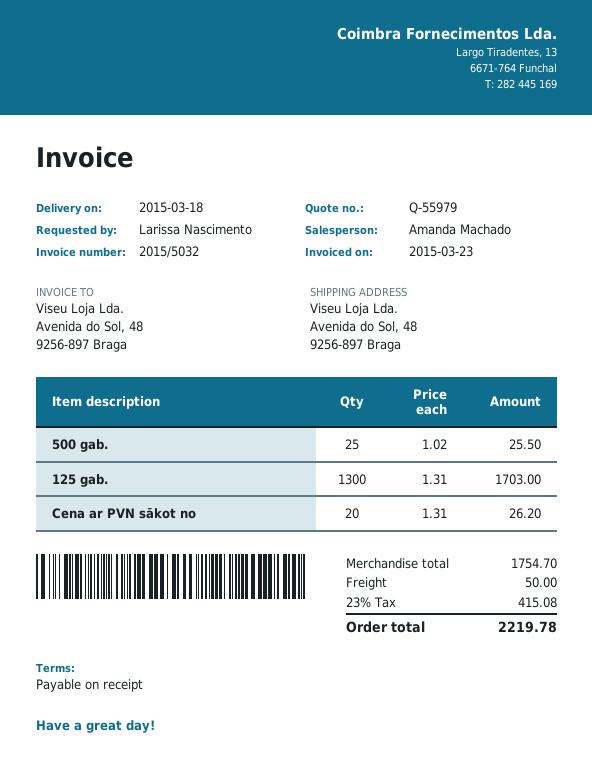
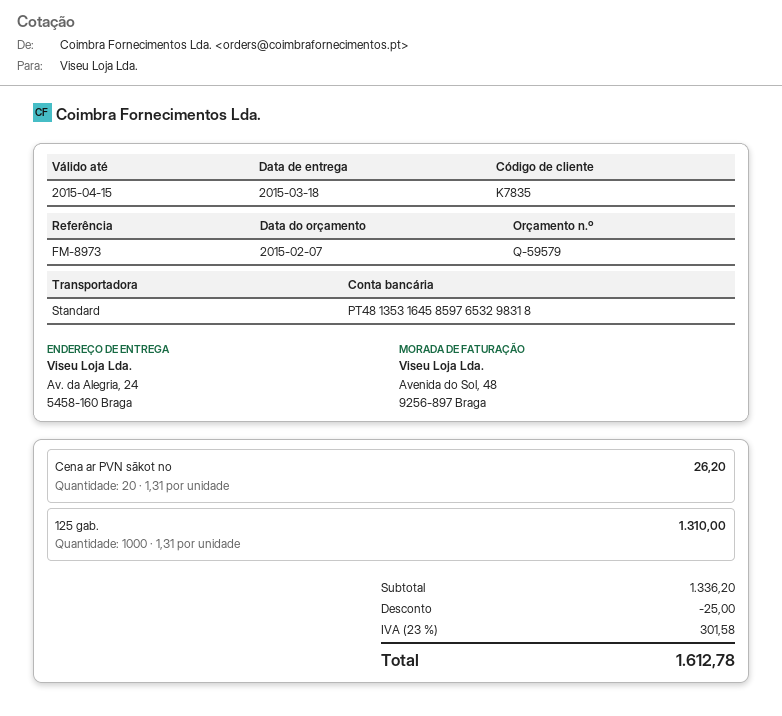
quote number: Q-55979 -> Q-59579
ship to: Avenida do Sol, 48, 9256-897 Braga -> Av. da Alegria, 24, 5458-160 Braga
500 gab.: 25 x 1.02 = 25.50 -> none
125 gab.: 1300 x 1.31 = 1703.00 -> 1000 x 1.31 = 1310.00
subtotal: 1754.70 -> 1336.20
discount: none -> 25.00
shipping: 50.00 -> none
tax: 23% = 415.08 -> 23% = 301.58
total: 2219.78 -> 1612.78

